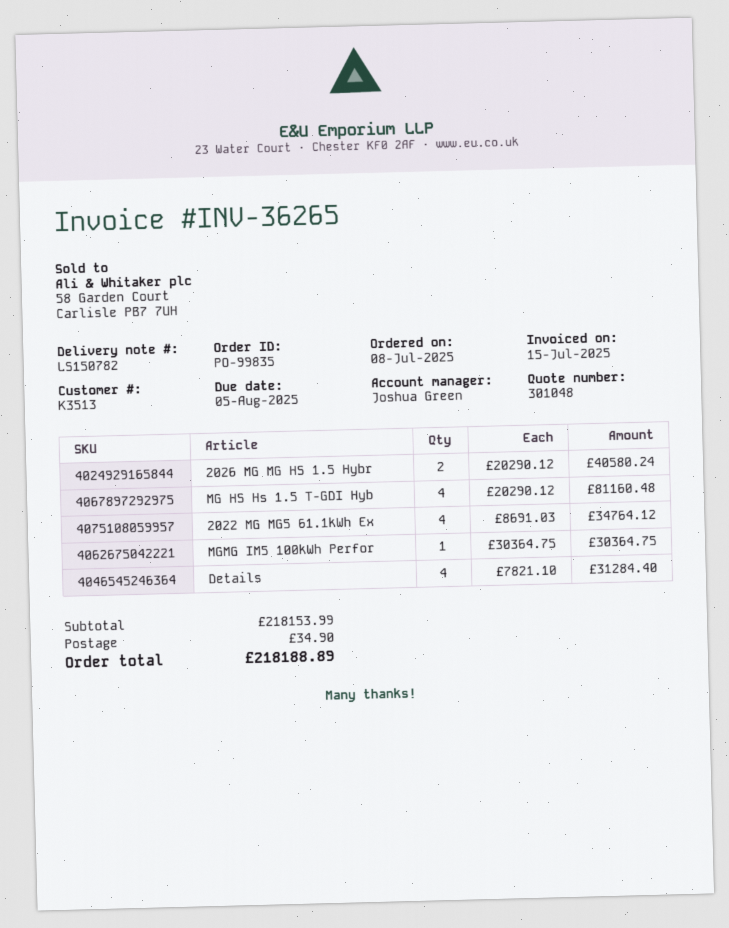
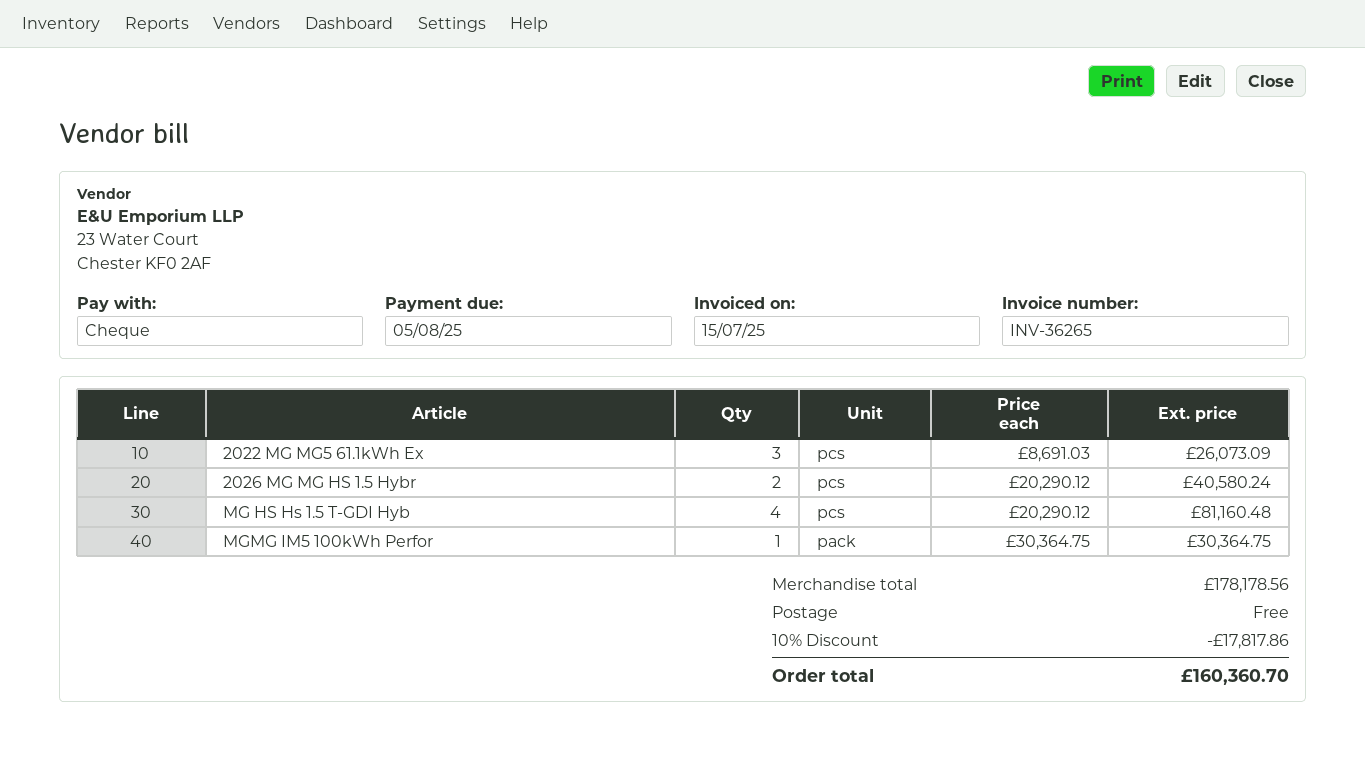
2022 MG MG5 61.1kWh Ex: 4 x 8691.03 = 34764.12 -> 3 x 8691.03 = 26073.09
Details: 4 x 7821.10 = 31284.40 -> none
subtotal: 218153.99 -> 178178.56
discount: none -> 10% = 17817.86
shipping: 34.90 -> 0.00
total: 218188.89 -> 160360.70

